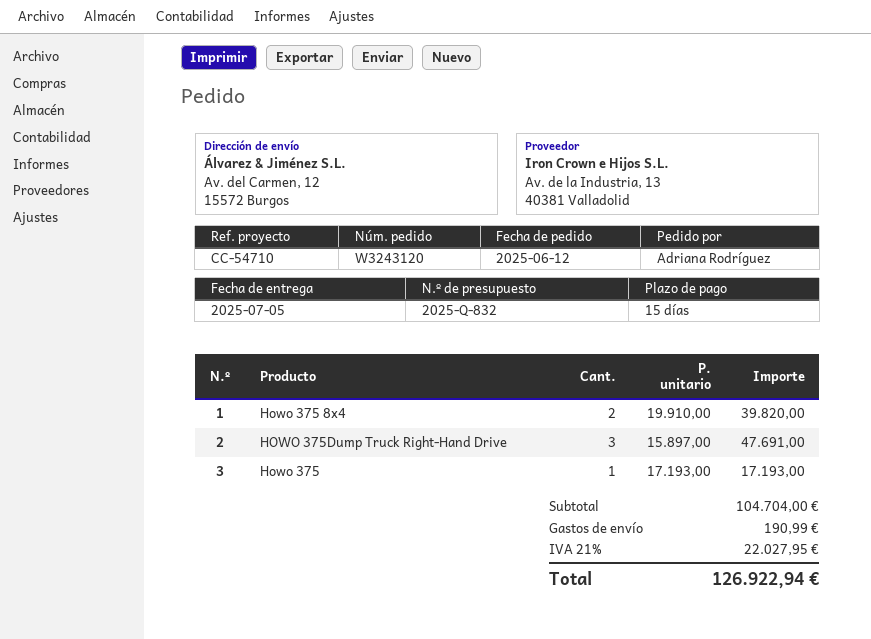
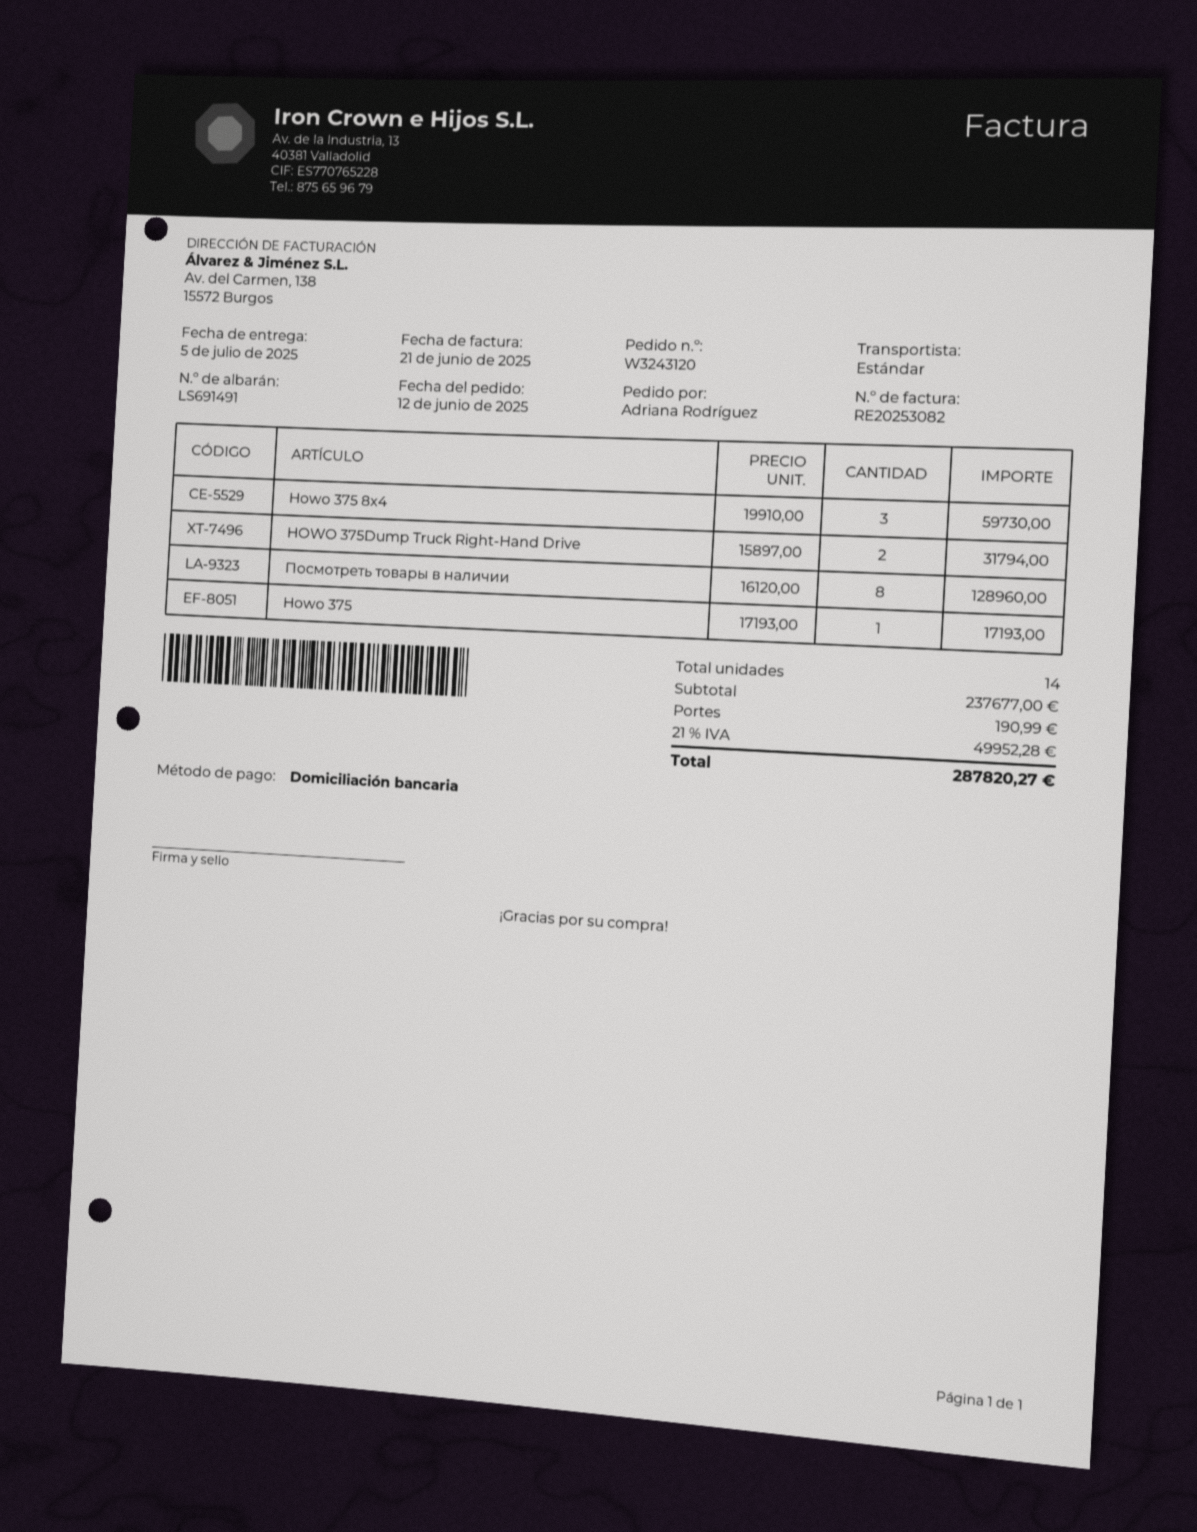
Howo 375 8x4: 2 x 19910.00 = 39820.00 -> 3 x 19910.00 = 59730.00
HOWO 375Dump Truck Right-Hand Drive: 3 x 15897.00 = 47691.00 -> 2 x 15897.00 = 31794.00
Посмотреть товары в наличии: none -> 8 x 16120.00 = 128960.00
subtotal: 104704.00 -> 237677.00
tax: 21% = 22027.95 -> 21% = 49952.28
total: 126922.94 -> 287820.27

